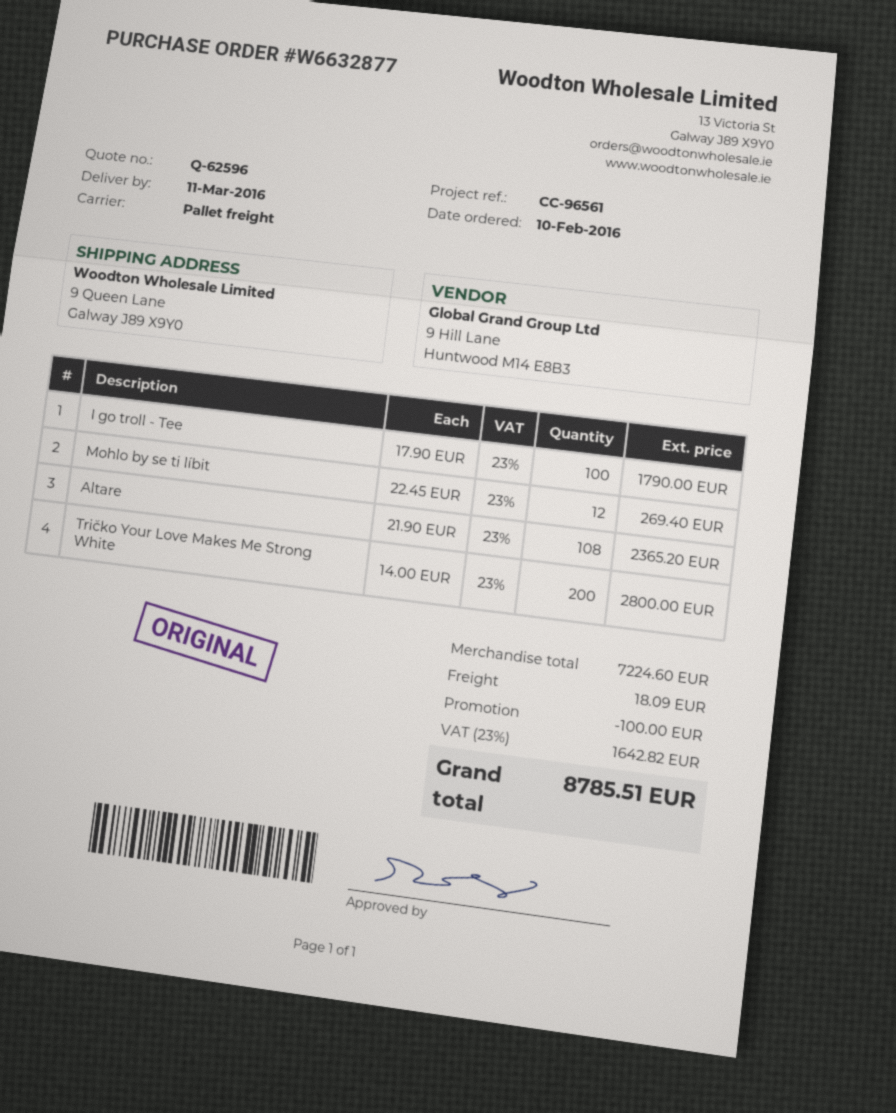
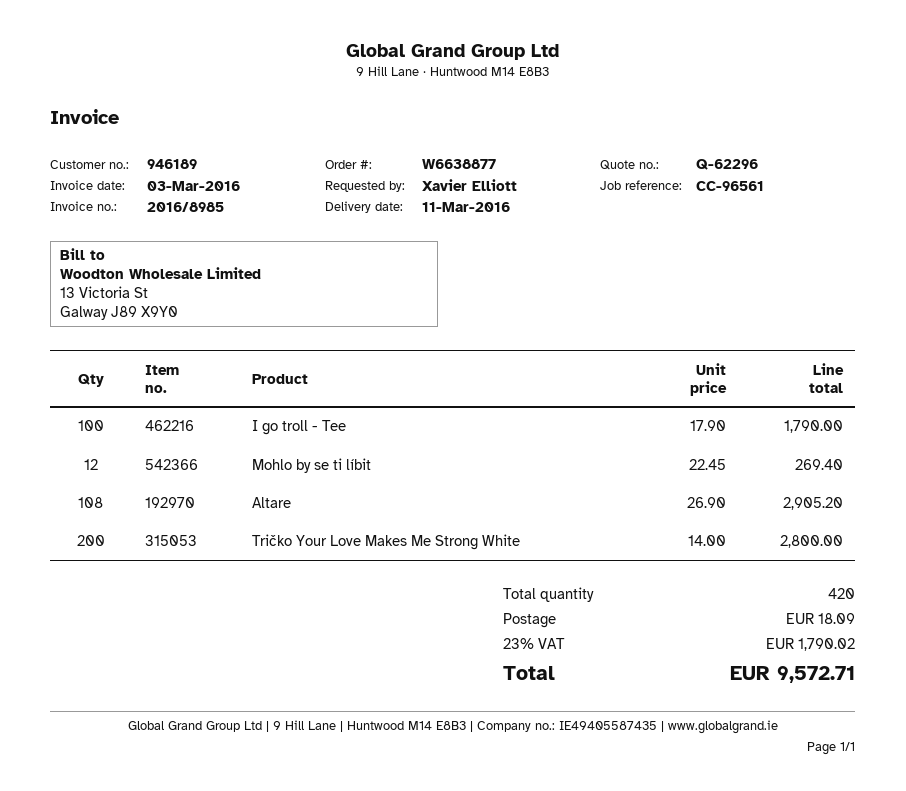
quote number: Q-62596 -> Q-62296
order number: W6632877 -> W6638877
Altare: 108 x 21.90 = 2365.20 -> 108 x 26.90 = 2905.20
discount: 100.00 -> none
tax: 23% = 1642.82 -> 23% = 1790.02
total: 8785.51 -> 9572.71

